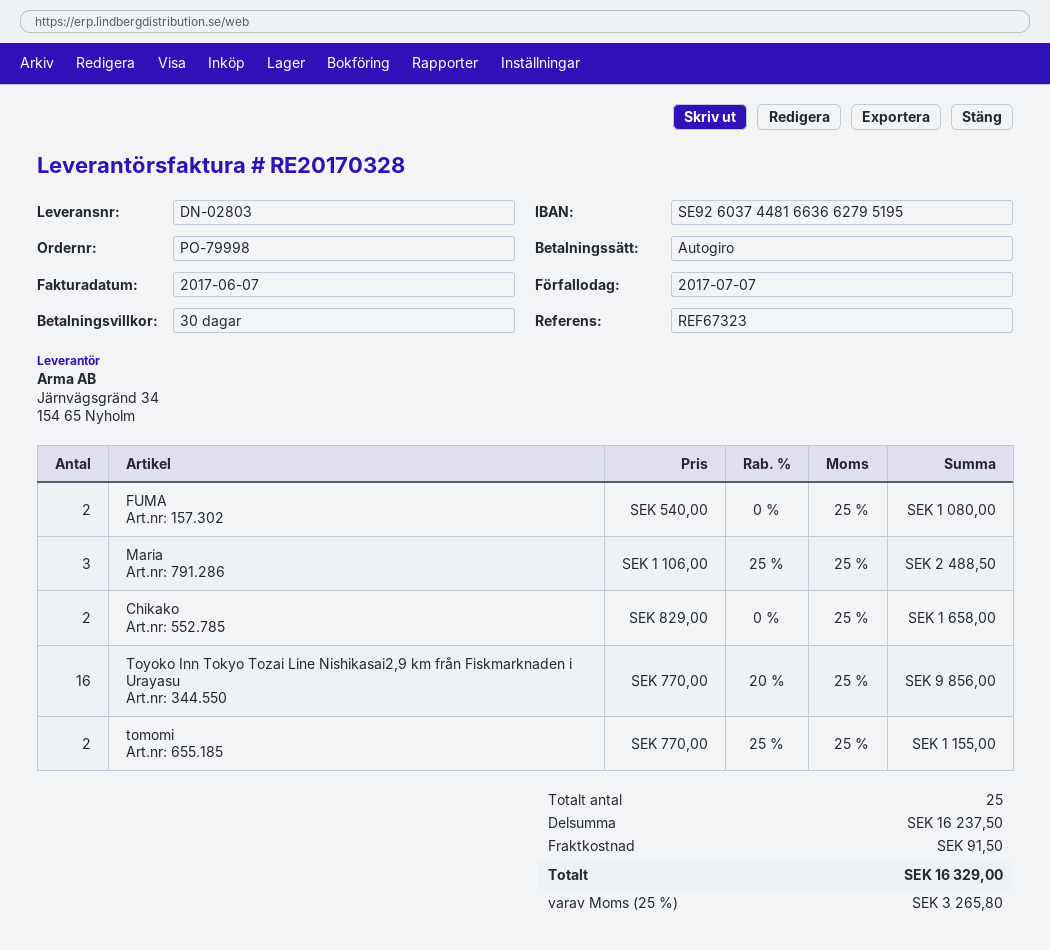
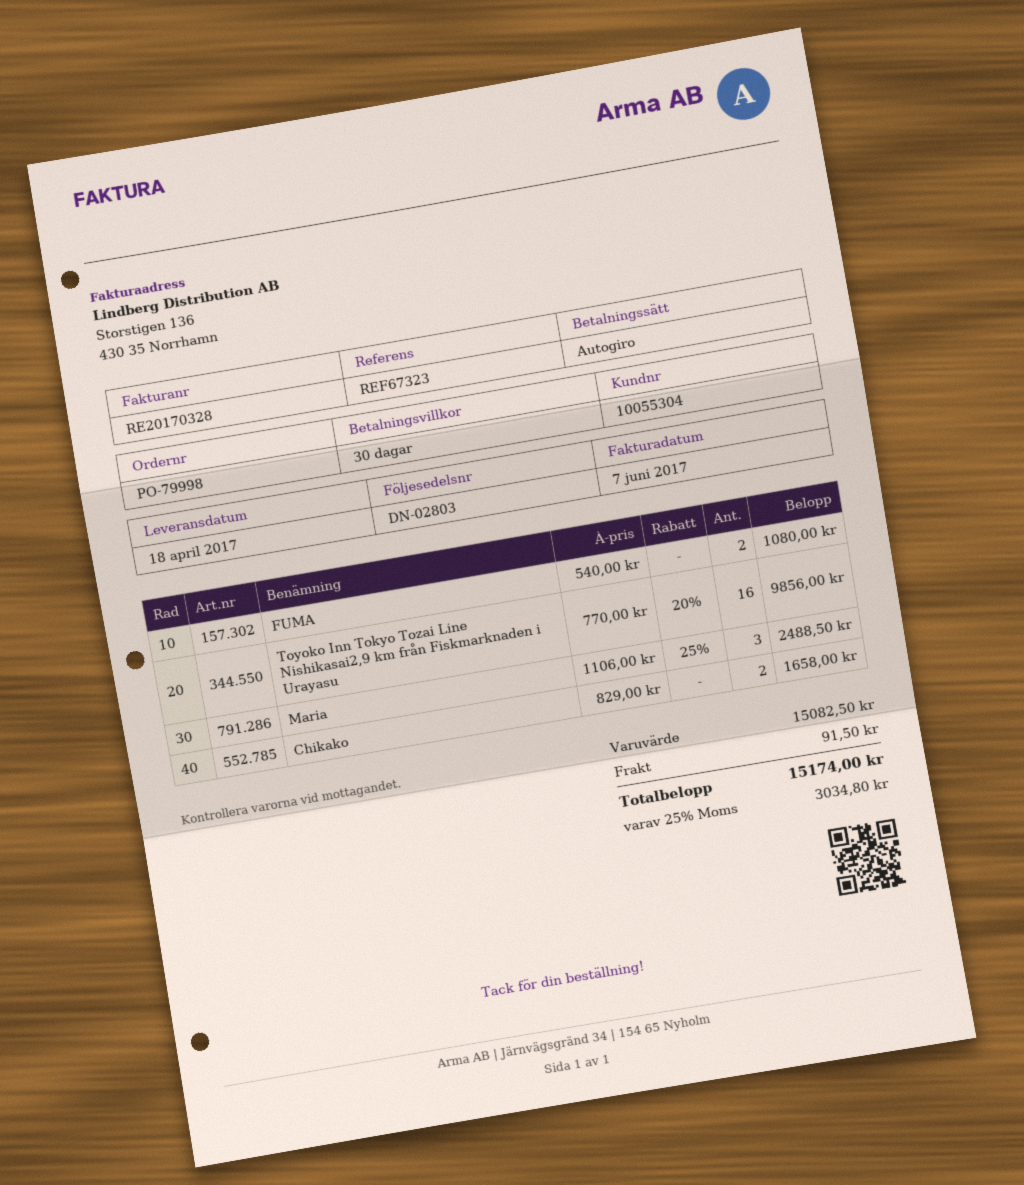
tomomi: 2 x 770.00 - 25% = 1155.00 -> none
subtotal: 16237.50 -> 15082.50
tax: 25% = 3265.80 -> 25% = 3034.80
total: 16329.00 -> 15174.00

